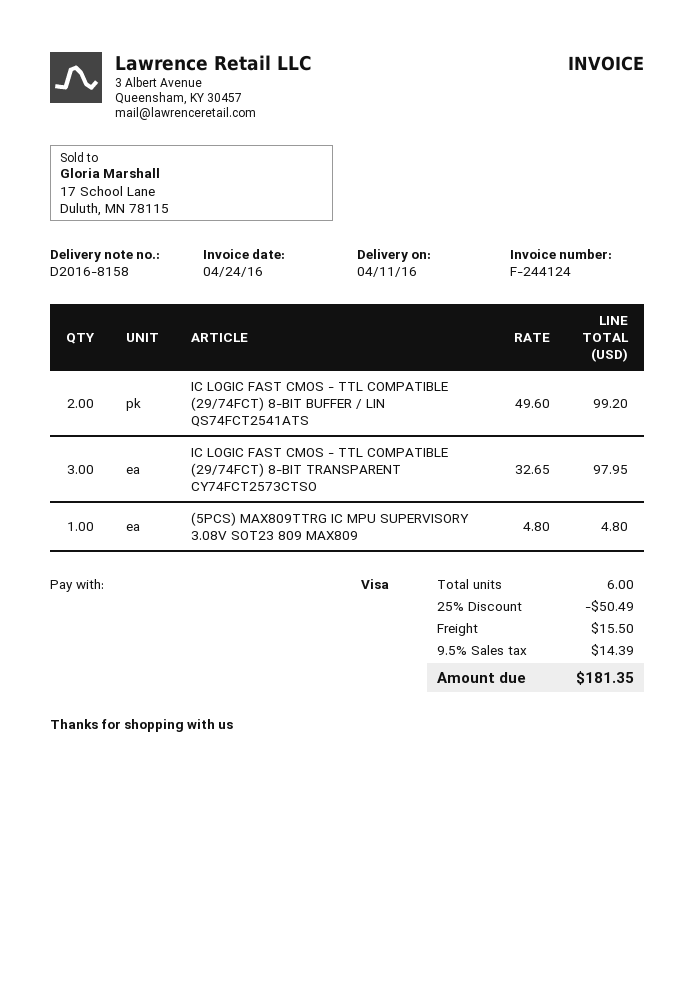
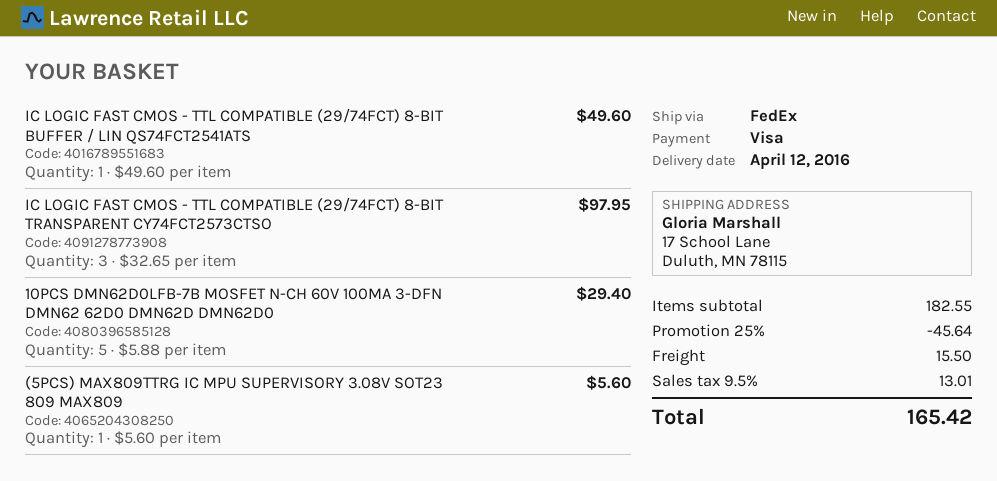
delivery date: 2016-04-11 -> 2016-04-12
IC LOGIC FAST CMOS - TTL COMPATIBLE (29/74FCT) 8-BIT BUFFER / LIN QS74FCT2541ATS: 2 x 49.60 = 99.20 -> 1 x 49.60 = 49.60
(5PCS) MAX809TTRG IC MPU SUPERVISORY 3.08V SOT23 809 MAX809: 1 x 4.80 = 4.80 -> 1 x 5.60 = 5.60
10PCS DMN62D0LFB-7B MOSFET N-CH 60V 100MA 3-DFN DMN62 62D0 DMN62D DMN62D0: none -> 5 x 5.88 = 29.40
discount: 25% = 50.49 -> 25% = 45.64
tax: 9.5% = 14.39 -> 9.5% = 13.01
total: 181.35 -> 165.42

